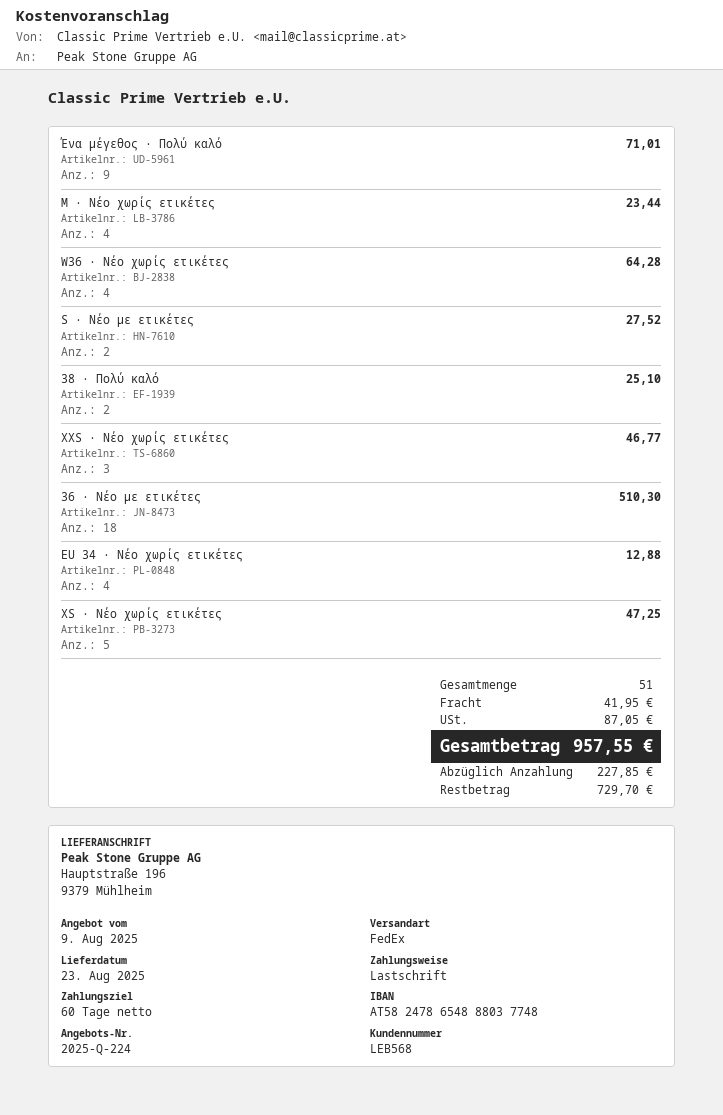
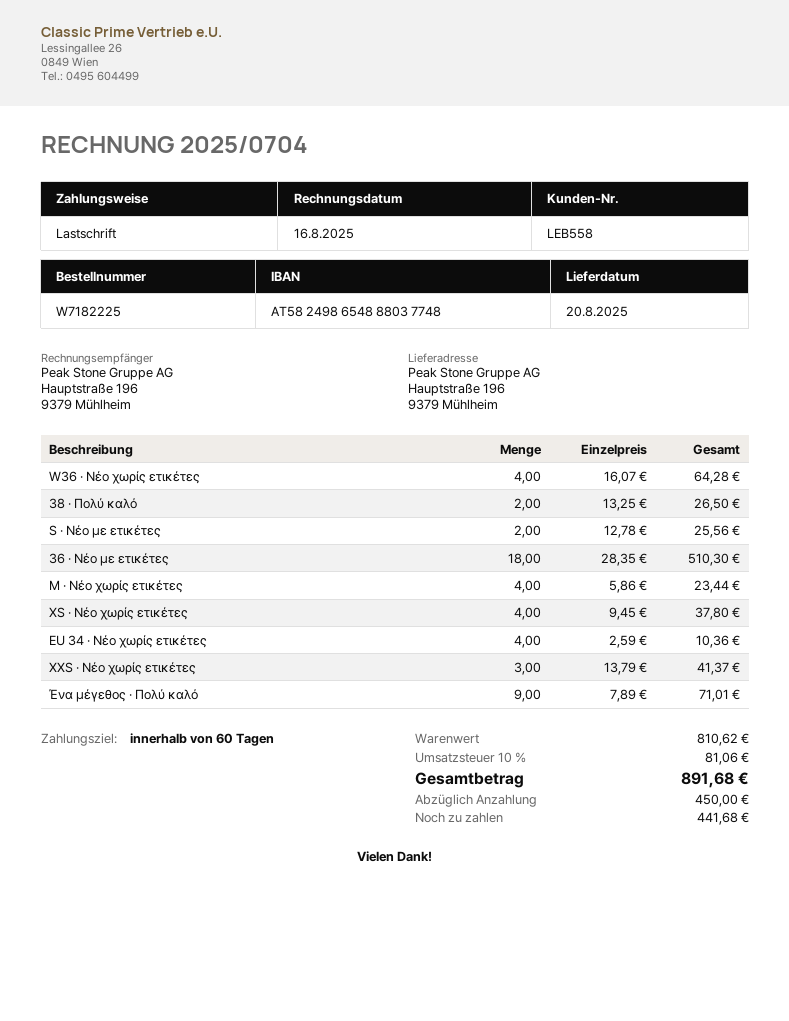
delivery date: 2025-08-23 -> 2025-08-20
customer number: LEB568 -> LEB558
bank account: AT582478654888037748 -> AT582498654888037748
S · Νέο με ετικέτες: 2 for 27.52 -> 2 for 25.56
38 · Πολύ καλό: 2 for 25.10 -> 2 for 26.50
XXS · Νέο χωρίς ετικέτες: 3 for 46.77 -> 3 for 41.37
EU 34 · Νέο χωρίς ετικέτες: 4 for 12.88 -> 4 for 10.36
XS · Νέο χωρίς ετικέτες: 5 for 47.25 -> 4 for 37.80
shipping: 41.95 -> none
tax: 87.05 -> 81.06
total: 957.55 -> 891.68
deposit: 227.85 -> 450.00
balance: 729.70 -> 441.68

